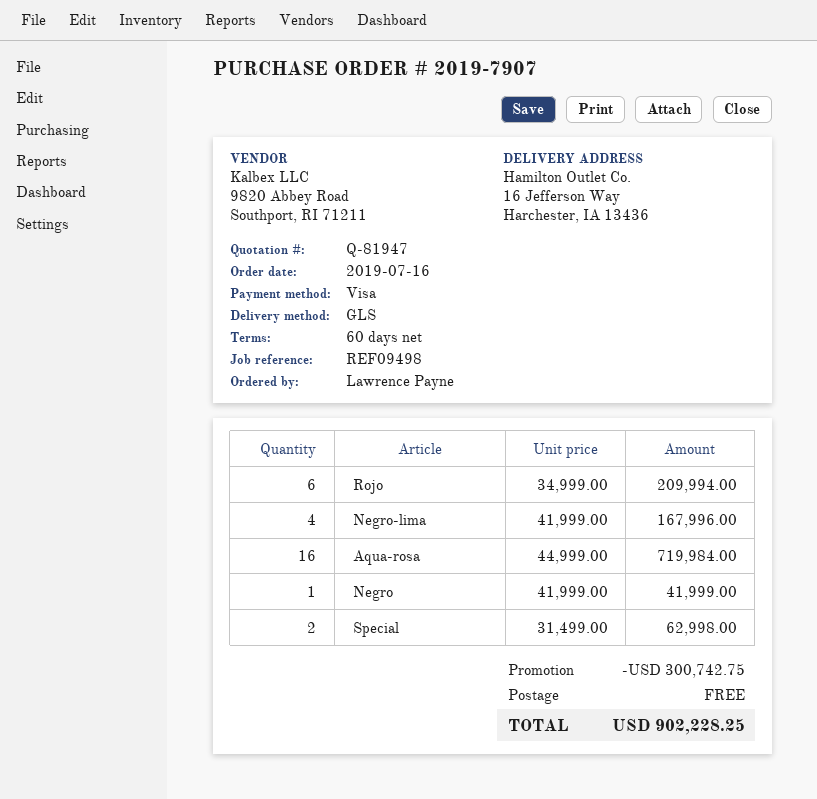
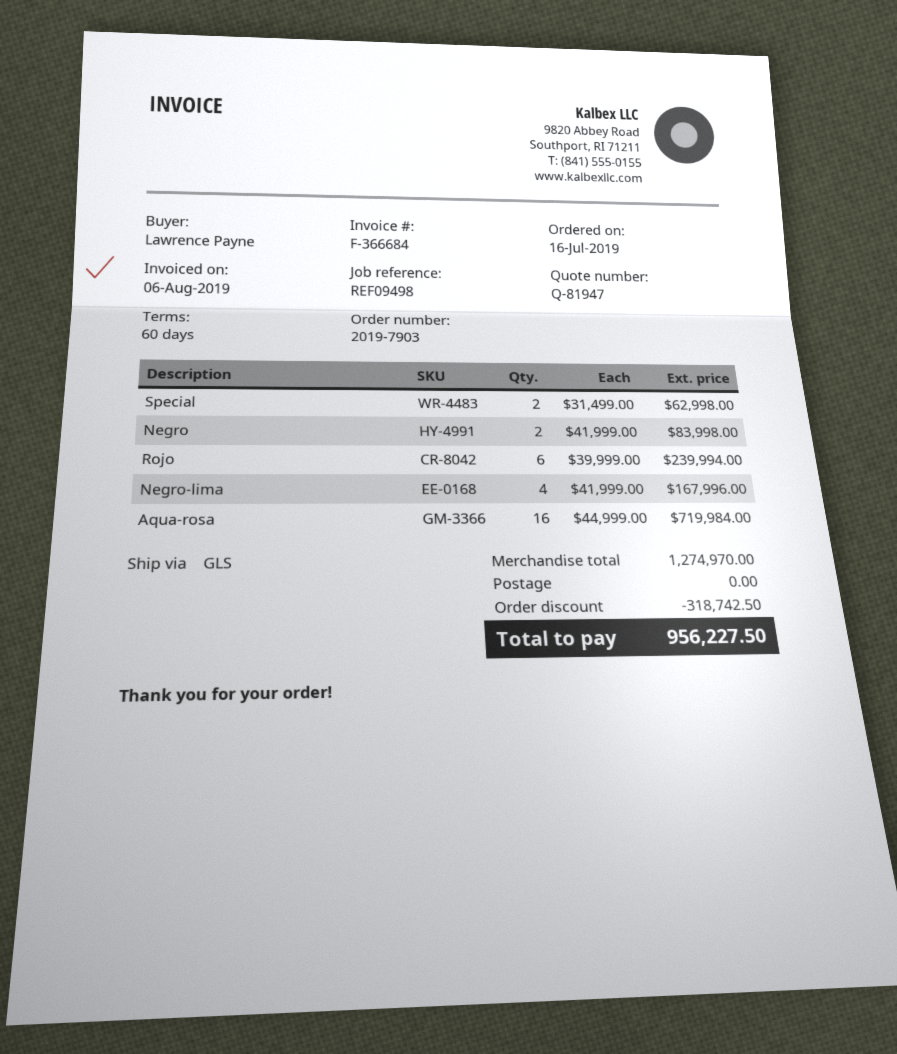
order number: 2019-7907 -> 2019-7903
Rojo: 6 x 34999.00 = 209994.00 -> 6 x 39999.00 = 239994.00
Negro: 1 x 41999.00 = 41999.00 -> 2 x 41999.00 = 83998.00
discount: 300742.75 -> 318742.50
total: 902228.25 -> 956227.50

